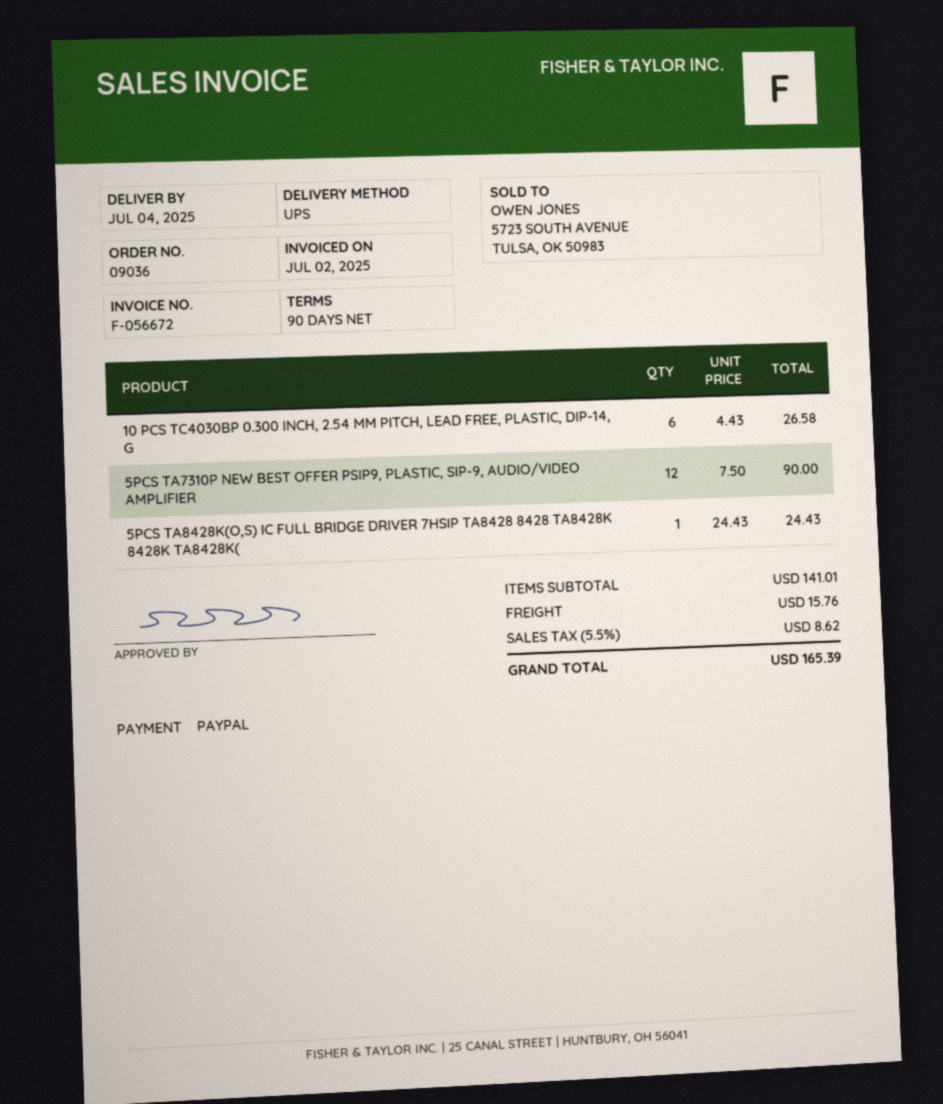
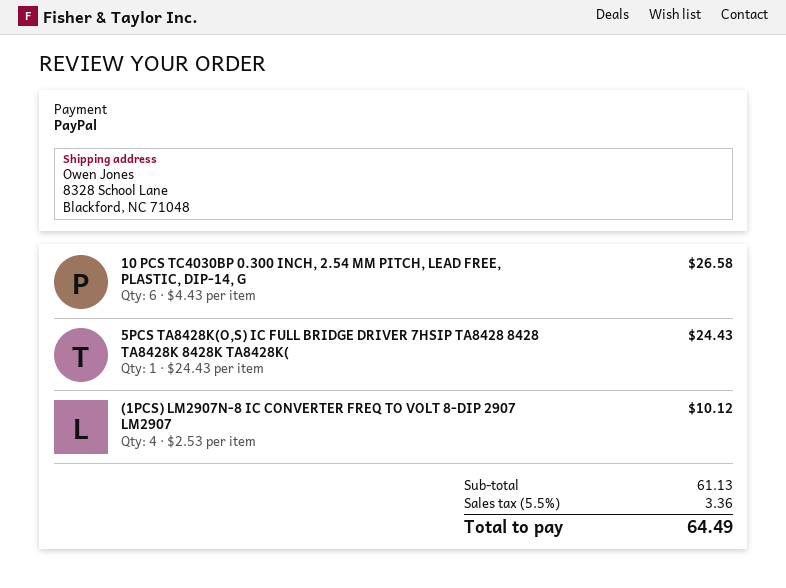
5PCS TA7310P NEW BEST OFFER PSIP9, PLASTIC, SIP-9, AUDIO/VIDEO AMPLIFIER: 12 x 7.50 = 90.00 -> none
(1PCS) LM2907N-8 IC CONVERTER FREQ TO VOLT 8-DIP 2907 LM2907: none -> 4 x 2.53 = 10.12
subtotal: 141.01 -> 61.13
shipping: 15.76 -> none
tax: 5.5% = 8.62 -> 5.5% = 3.36
total: 165.39 -> 64.49

